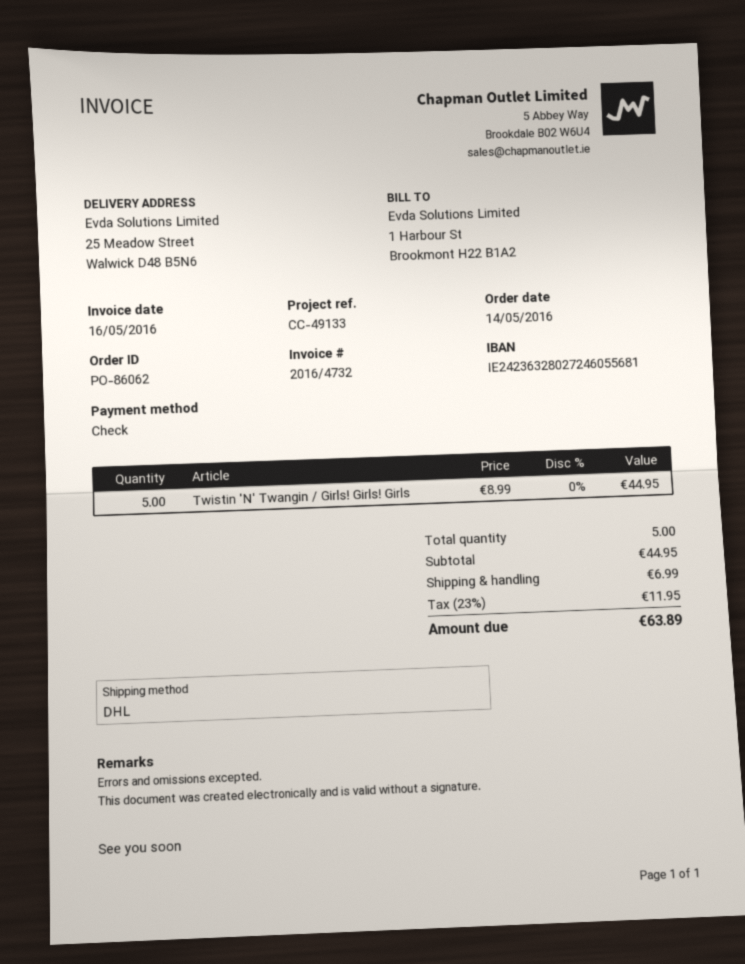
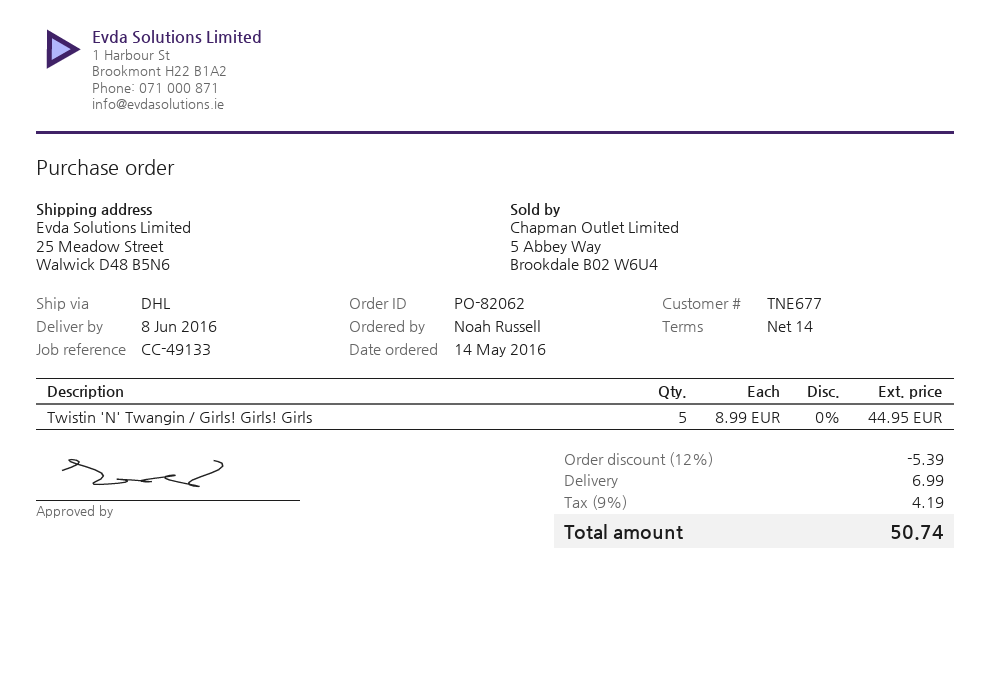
order number: PO-86062 -> PO-82062
discount: none -> 12% = 5.39
tax: 23% = 11.95 -> 9% = 4.19
total: 63.89 -> 50.74

